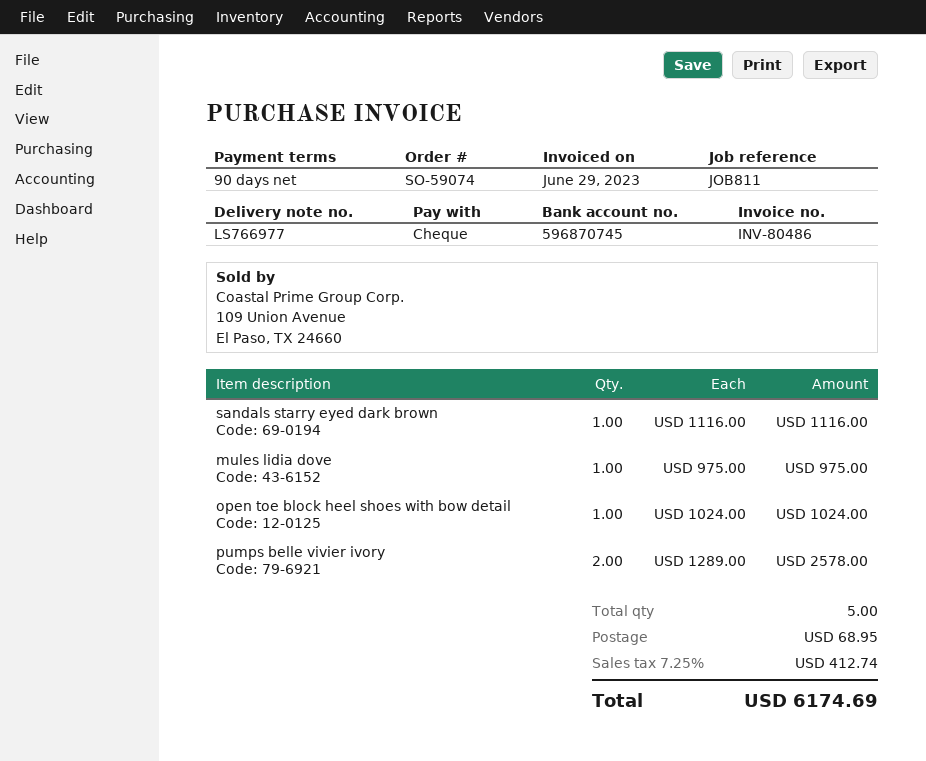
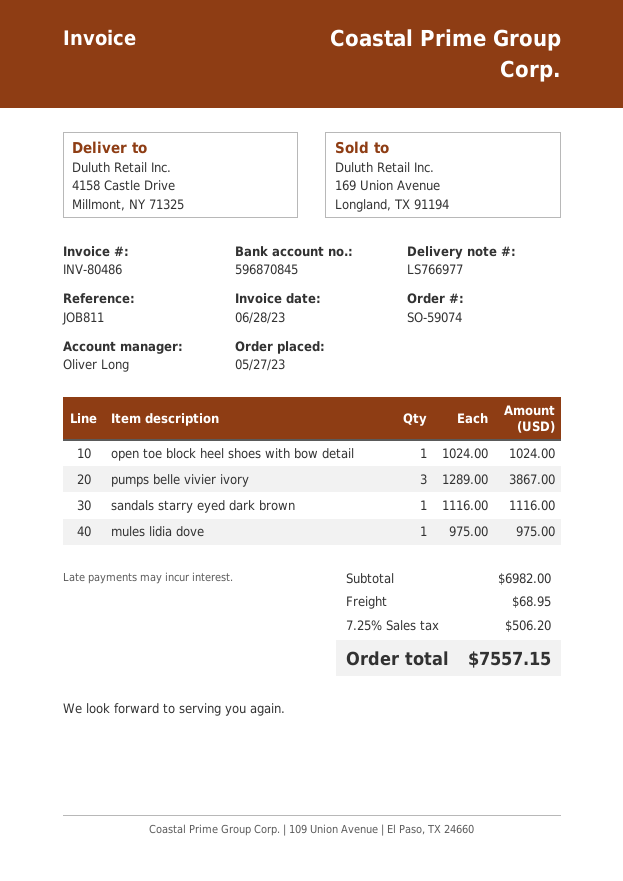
invoice date: 2023-06-29 -> 2023-06-28
bank account: 596870745 -> 596870845
pumps belle vivier ivory: 2 x 1289.00 = 2578.00 -> 3 x 1289.00 = 3867.00
tax: 7.25% = 412.74 -> 7.25% = 506.20
total: 6174.69 -> 7557.15

